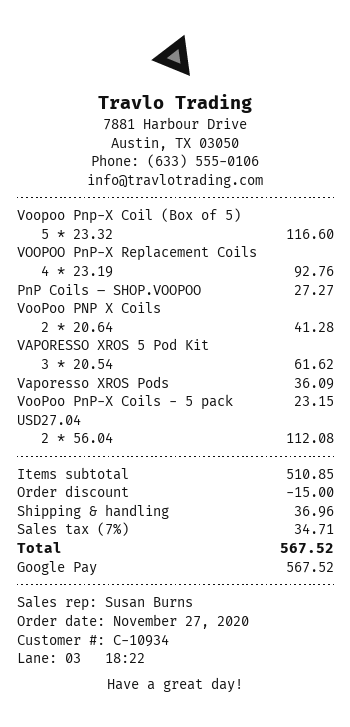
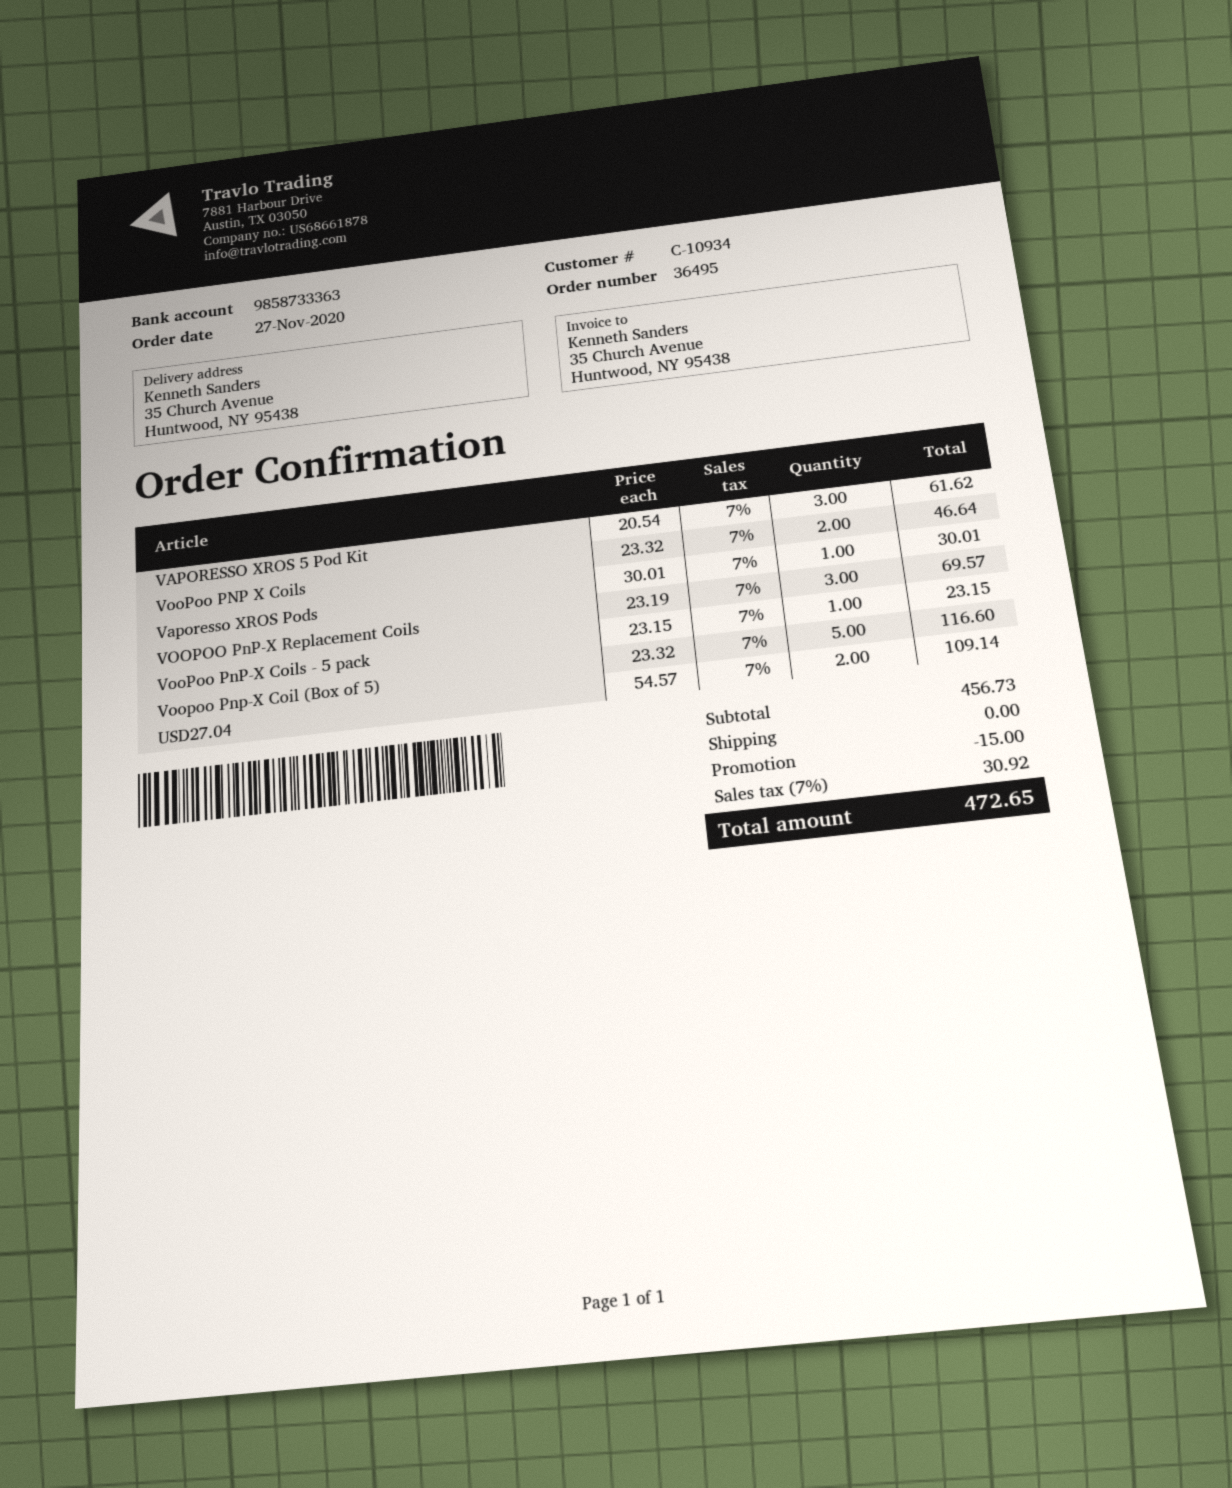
VOOPOO PnP-X Replacement Coils: 4 x 23.19 = 92.76 -> 3 x 23.19 = 69.57
PnP Coils – SHOP.VOOPOO: 1 x 27.27 = 27.27 -> none
VooPoo PNP X Coils: 2 x 20.64 = 41.28 -> 2 x 23.32 = 46.64
Vaporesso XROS Pods: 1 x 36.09 = 36.09 -> 1 x 30.01 = 30.01
USD27.04: 2 x 56.04 = 112.08 -> 2 x 54.57 = 109.14
subtotal: 510.85 -> 456.73
shipping: 36.96 -> 0.00
tax: 7% = 34.71 -> 7% = 30.92
total: 567.52 -> 472.65

